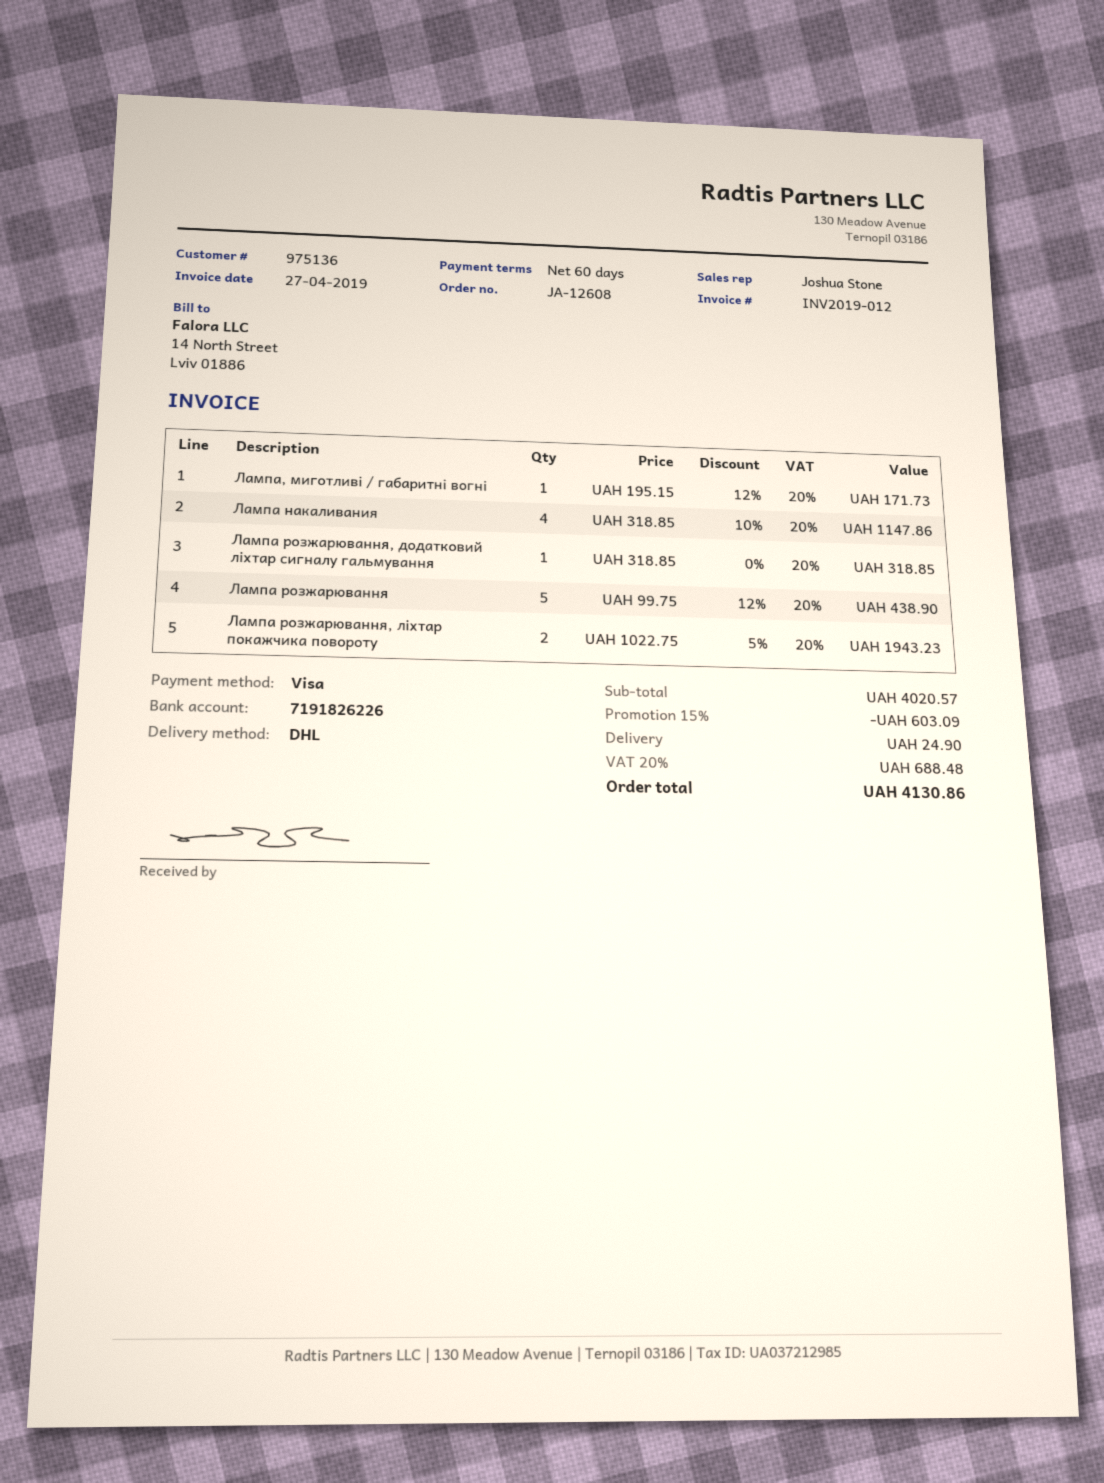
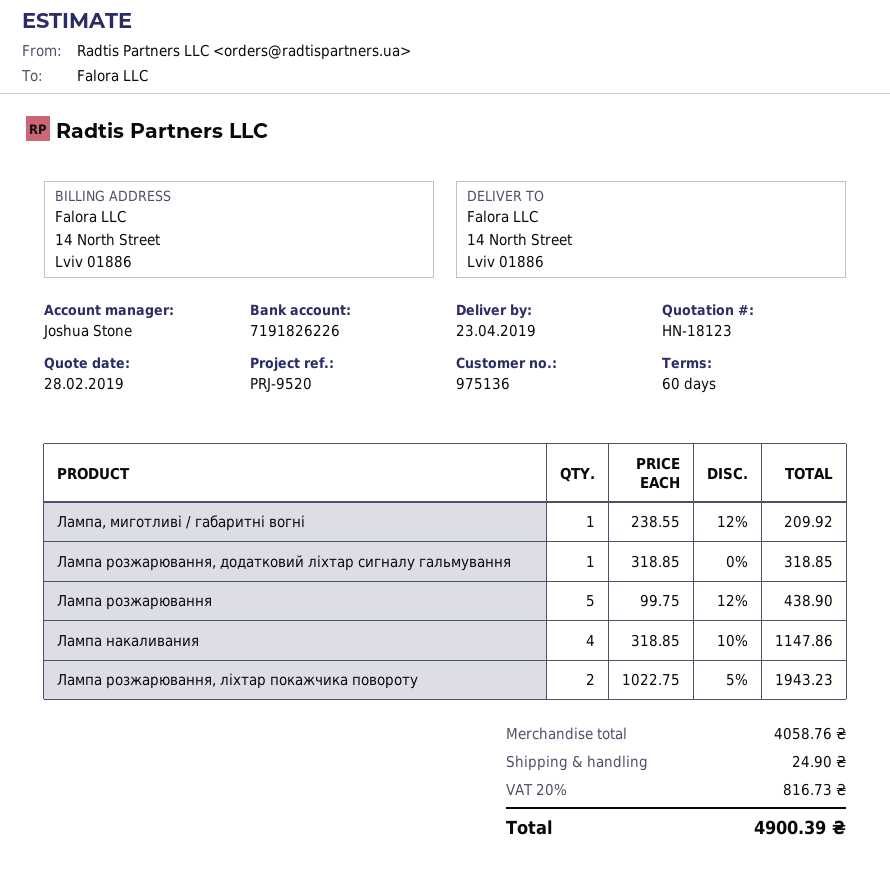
Лампа, миготливі / габаритні вогні: 1 x 195.15 - 12% = 171.73 -> 1 x 238.55 - 12% = 209.92
subtotal: 4020.57 -> 4058.76
discount: 15% = 603.09 -> none
tax: 20% = 688.48 -> 20% = 816.73
total: 4130.86 -> 4900.39

